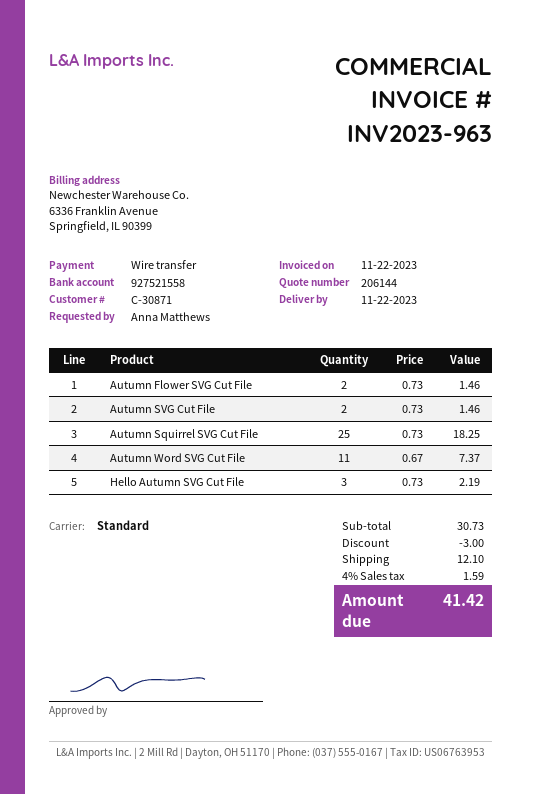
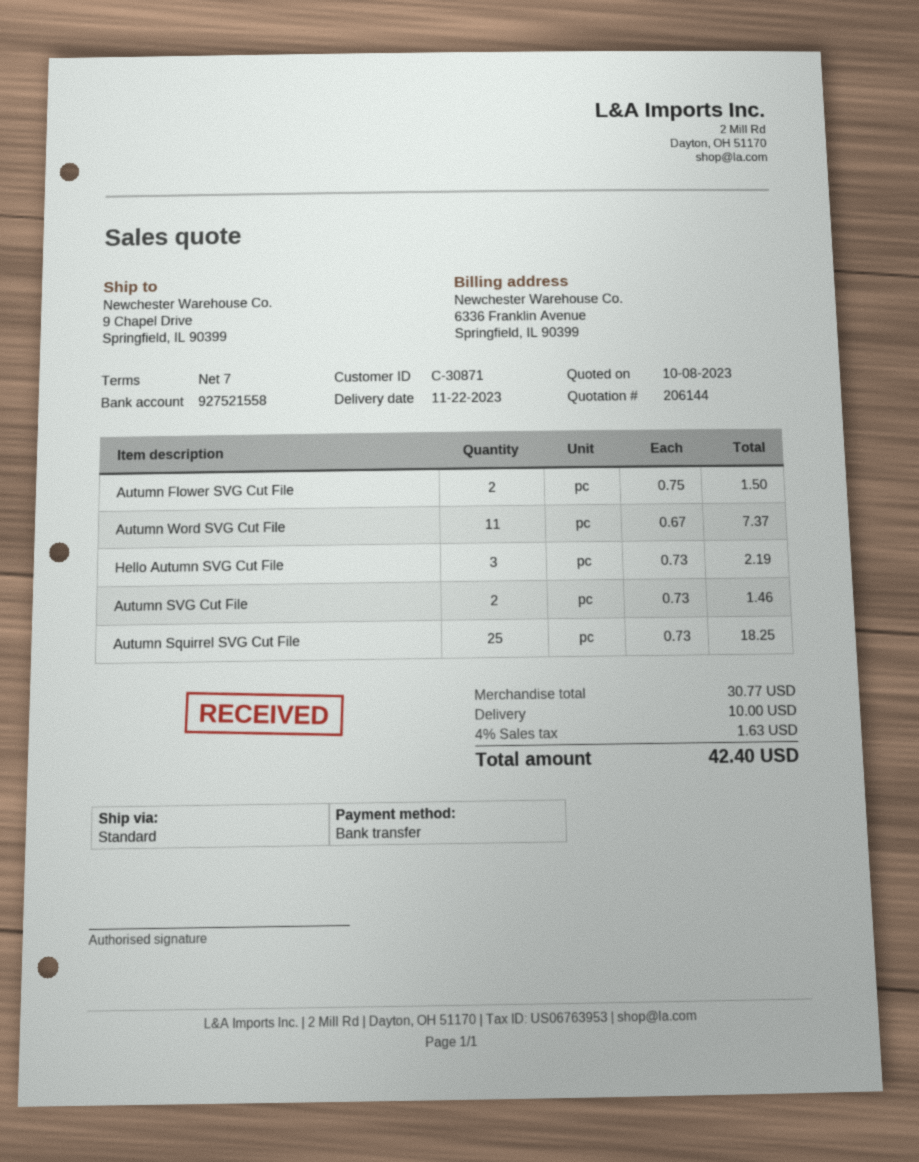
Autumn Flower SVG Cut File: 2 x 0.73 = 1.46 -> 2 x 0.75 = 1.50
subtotal: 30.73 -> 30.77
discount: 3.00 -> none
shipping: 12.10 -> 10.00
tax: 4% = 1.59 -> 4% = 1.63
total: 41.42 -> 42.40

